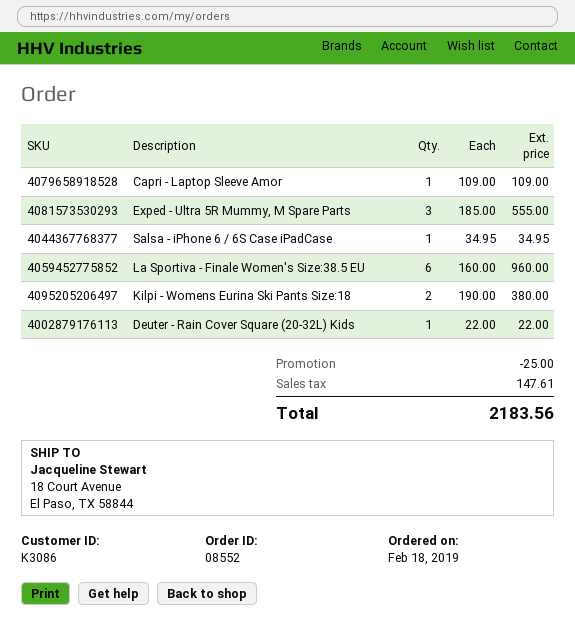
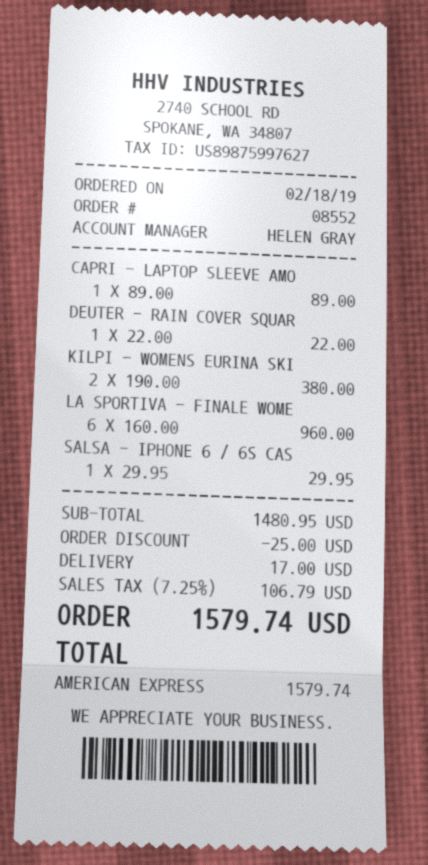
Capri - Laptop Sleeve Amor: 1 x 109.00 = 109.00 -> 1 x 89.00 = 89.00
Exped - Ultra 5R Mummy, M Spare Parts: 3 x 185.00 = 555.00 -> none
Salsa - iPhone 6 / 6S Case iPadCase: 1 x 34.95 = 34.95 -> 1 x 29.95 = 29.95
shipping: none -> 17.00
tax: 147.61 -> 106.79
total: 2183.56 -> 1579.74

